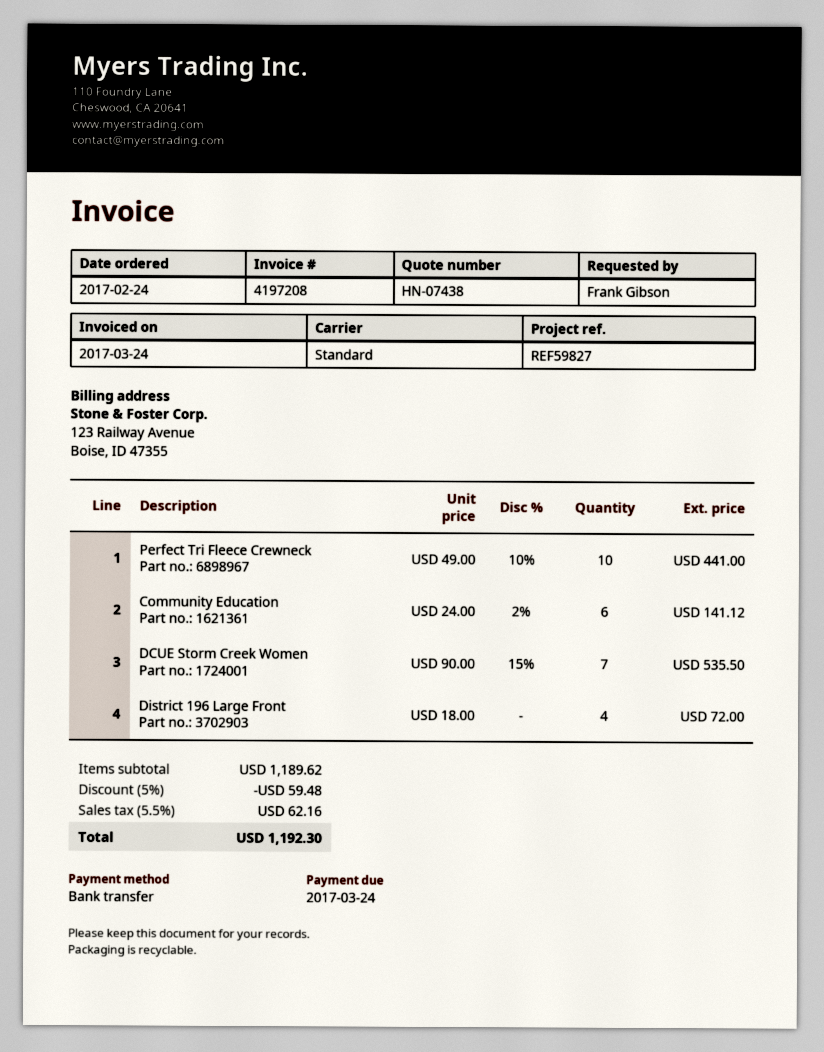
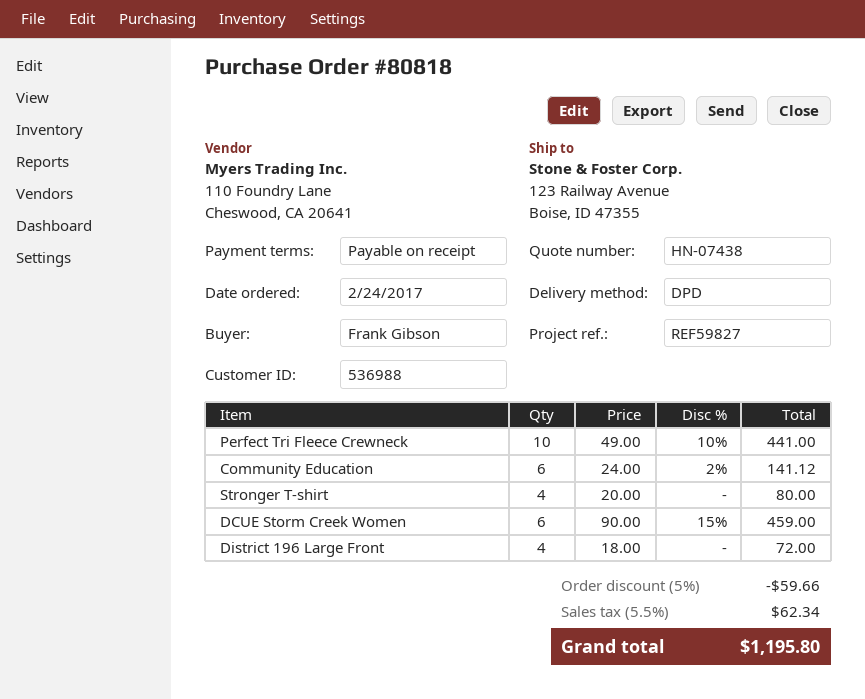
shipping method: standard -> DPD
DCUE Storm Creek Women: 7 x 90.00 - 15% = 535.50 -> 6 x 90.00 - 15% = 459.00
Stronger T-shirt: none -> 4 x 20.00 = 80.00
discount: 5% = 59.48 -> 5% = 59.66
tax: 5.5% = 62.16 -> 5.5% = 62.34
total: 1192.30 -> 1195.80

